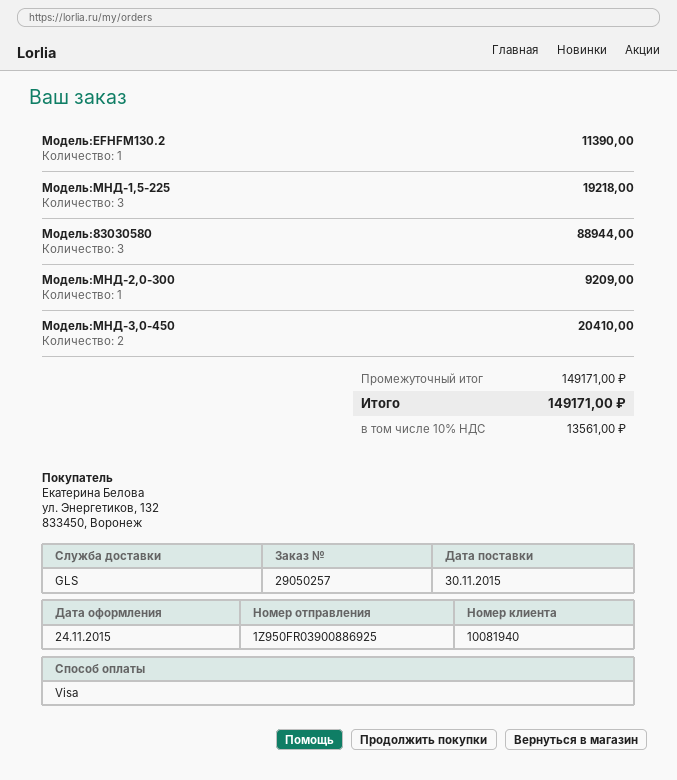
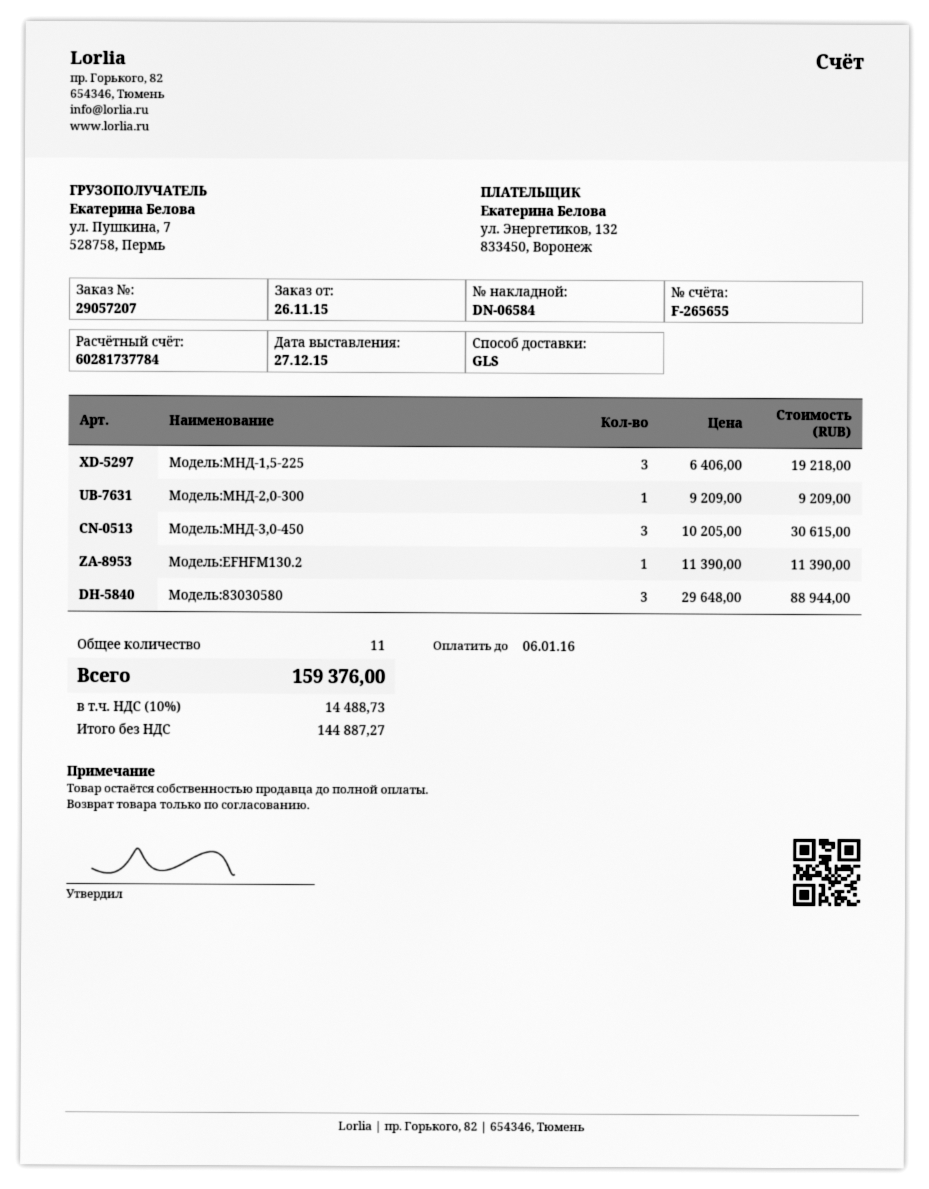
order number: 29050257 -> 29057207
order date: 2015-11-24 -> 2015-11-26
Модель:МНД-3,0-450: 2 for 20410.00 -> 3 for 30615.00
tax: 10% = 13561.00 -> 10% = 14488.73
total: 149171.00 -> 159376.00

